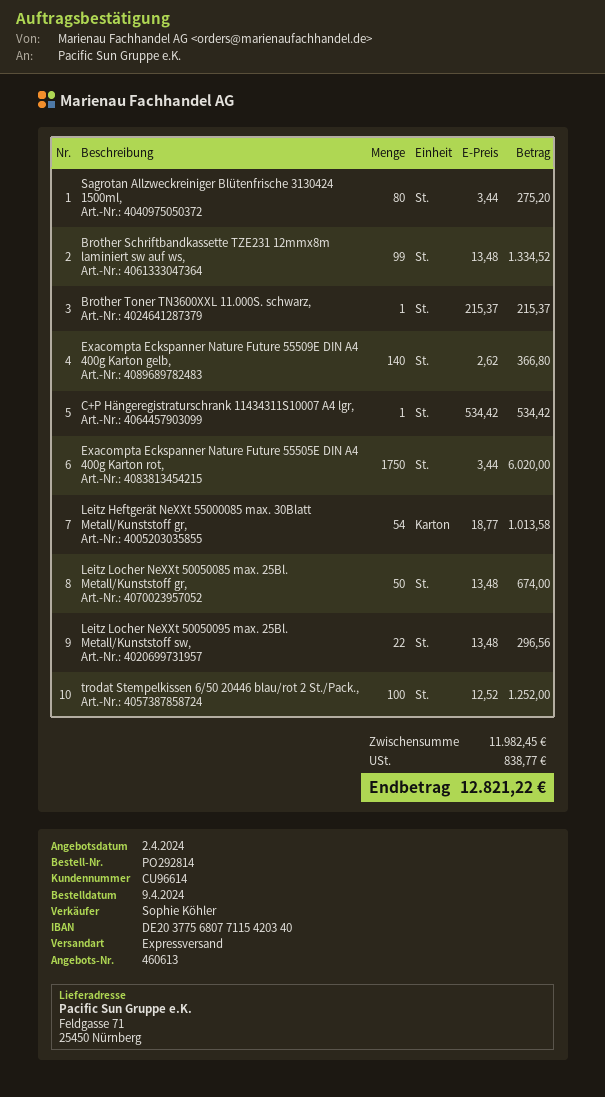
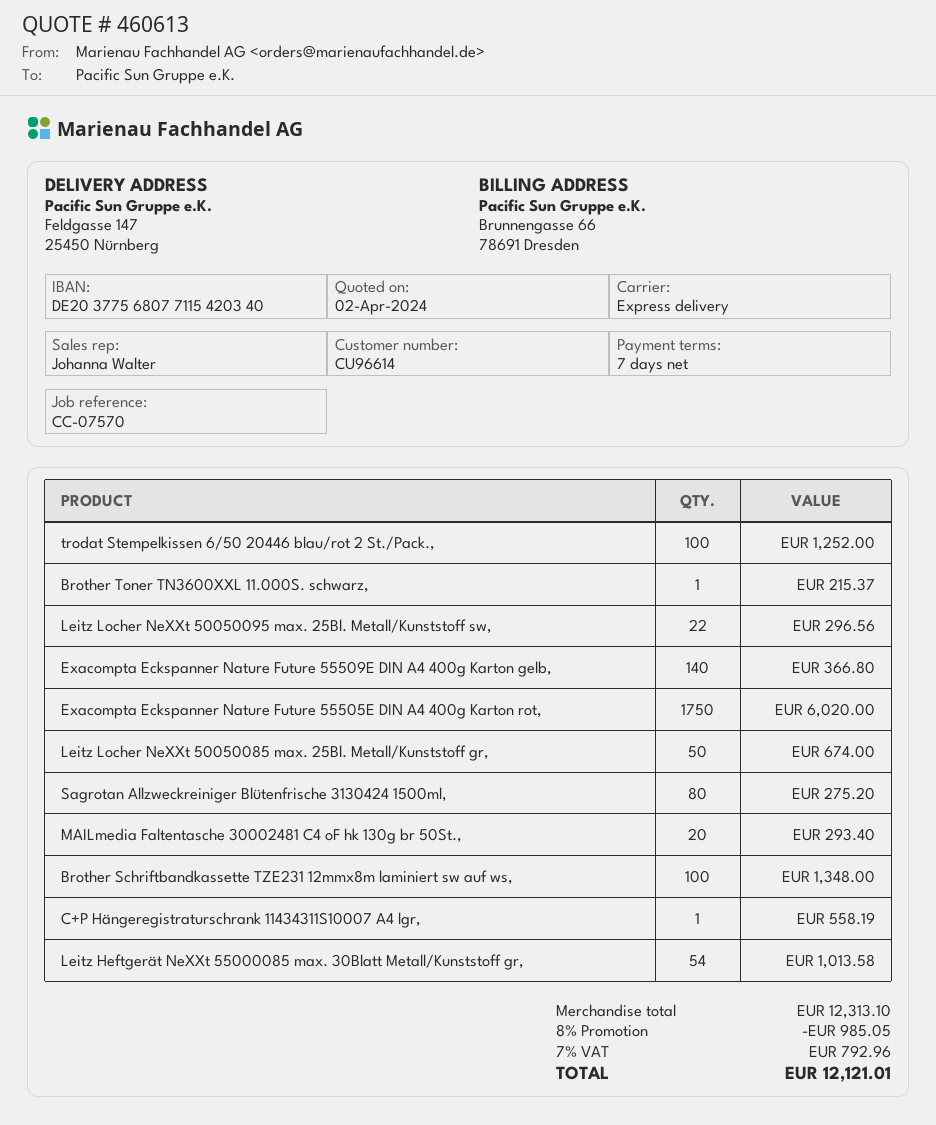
sales rep: Sophie Köhler -> Johanna Walter
ship to: Feldgasse 71, 25450 Nürnberg -> Feldgasse 147, 25450 Nürnberg
Brother Schriftbandkassette TZE231 12mmx8m laminiert sw auf ws,: 99 for 1334.52 -> 100 for 1348.00
C+P Hängeregistraturschrank 11434311S10007 A4 lgr,: 1 for 534.42 -> 1 for 558.19
MAILmedia Faltentasche 30002481 C4 oF hk 130g br 50St.,: none -> 20 for 293.40
subtotal: 11982.45 -> 12313.10
discount: none -> 8% = 985.05
tax: 838.77 -> 792.96
total: 12821.22 -> 12121.01

